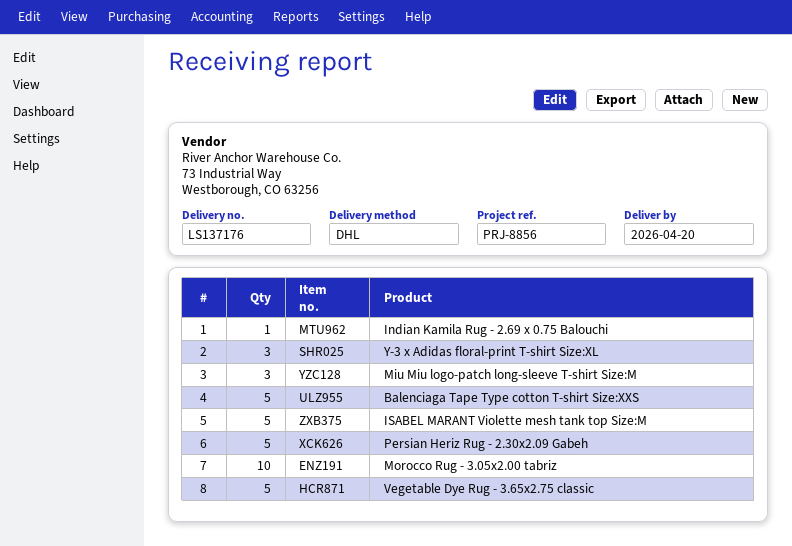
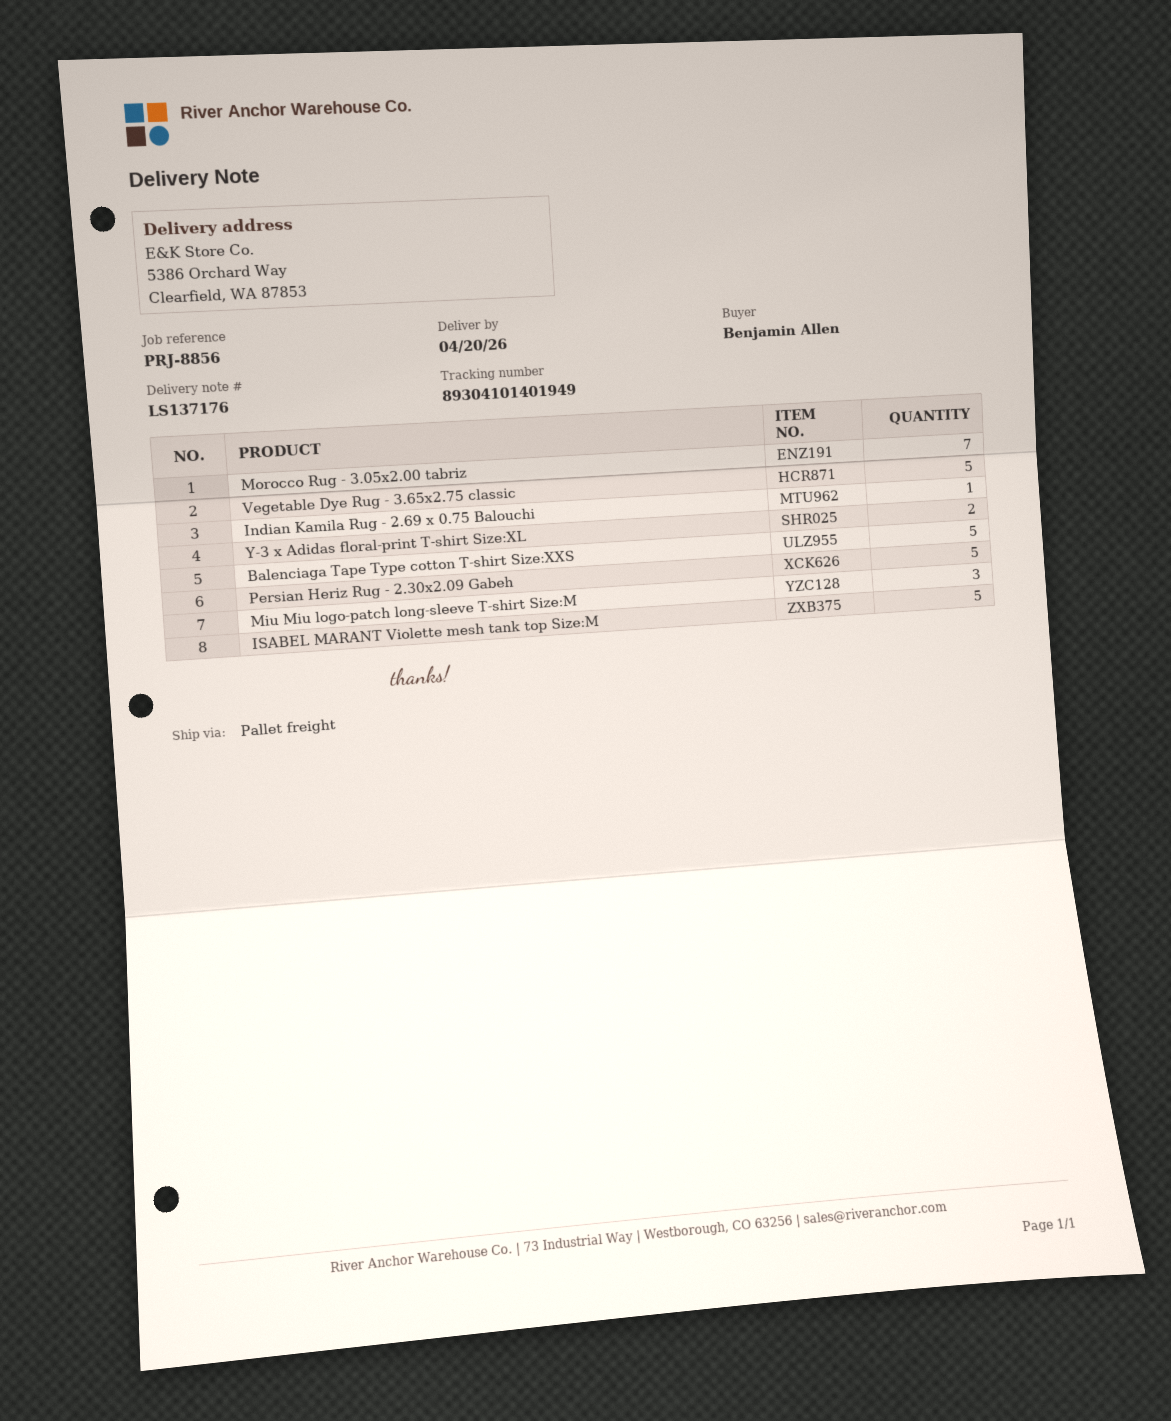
shipping method: DHL -> pallet freight
Y-3 x Adidas floral-print T-shirt Size:XL: 3 -> 2
Morocco Rug - 3.05x2.00 tabriz: 10 -> 7

